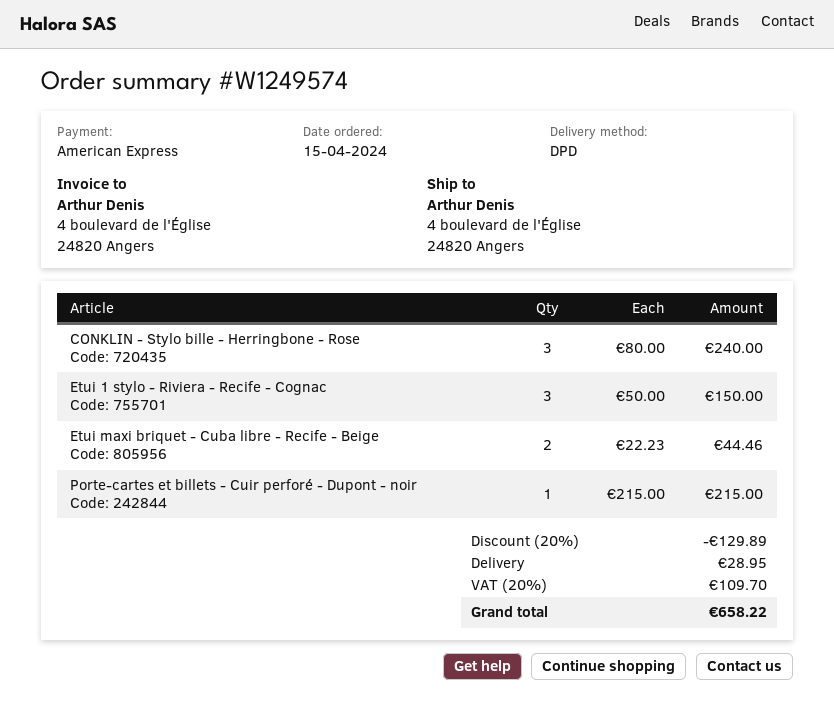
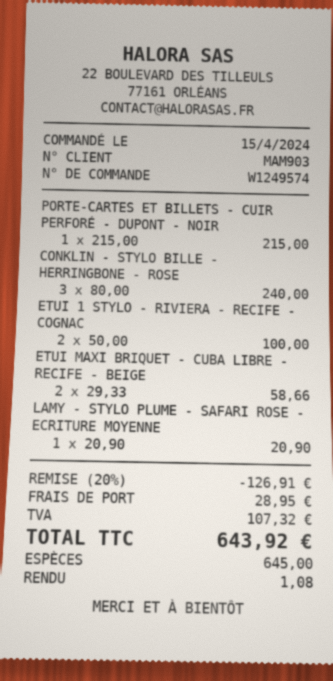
payment method: American Express -> cash
Etui 1 stylo - Riviera - Recife - Cognac: 3 x 50.00 = 150.00 -> 2 x 50.00 = 100.00
Etui maxi briquet - Cuba libre - Recife - Beige: 2 x 22.23 = 44.46 -> 2 x 29.33 = 58.66
LAMY - STYLO PLUME - SAFARI ROSE - ECRITURE MOYENNE: none -> 1 x 20.90 = 20.90
discount: 20% = 129.89 -> 20% = 126.91
tax: 109.70 -> 107.32
total: 658.22 -> 643.92

